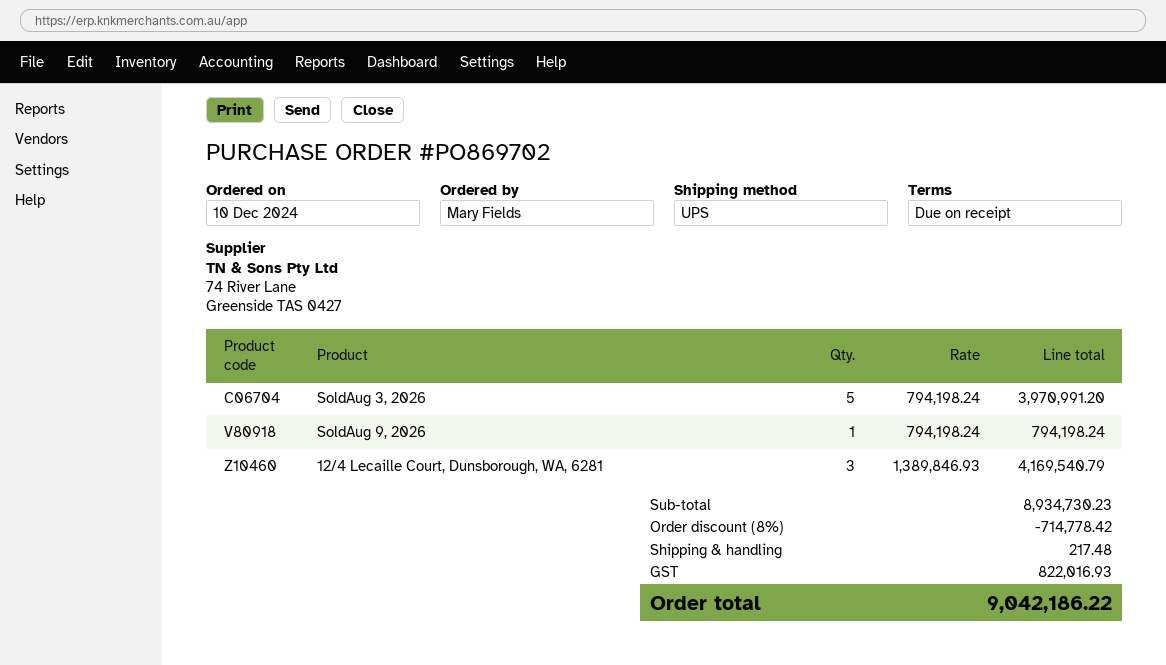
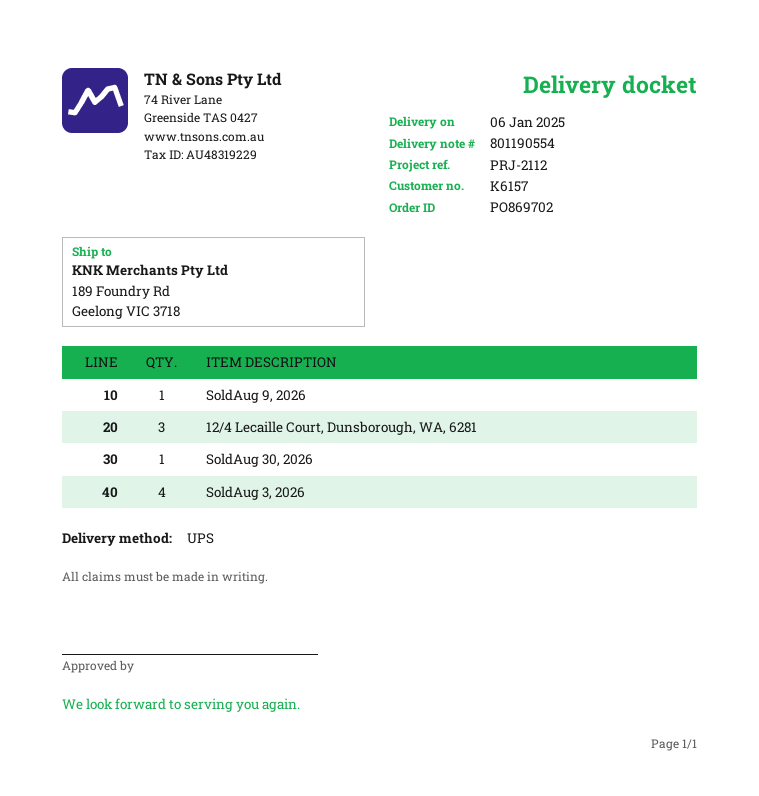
SoldAug 3, 2026: 5 -> 4
SoldAug 30, 2026: none -> 1

